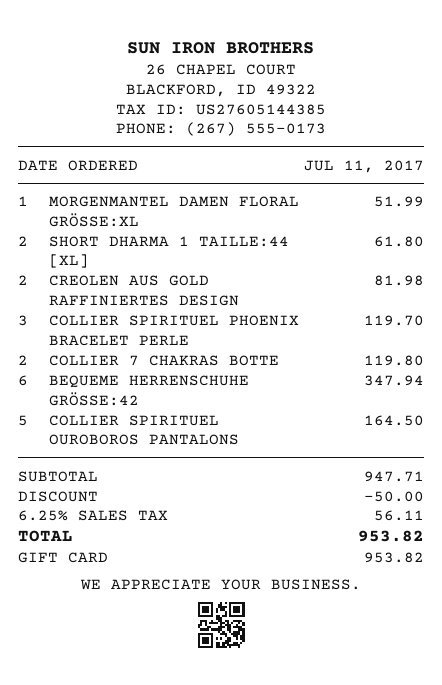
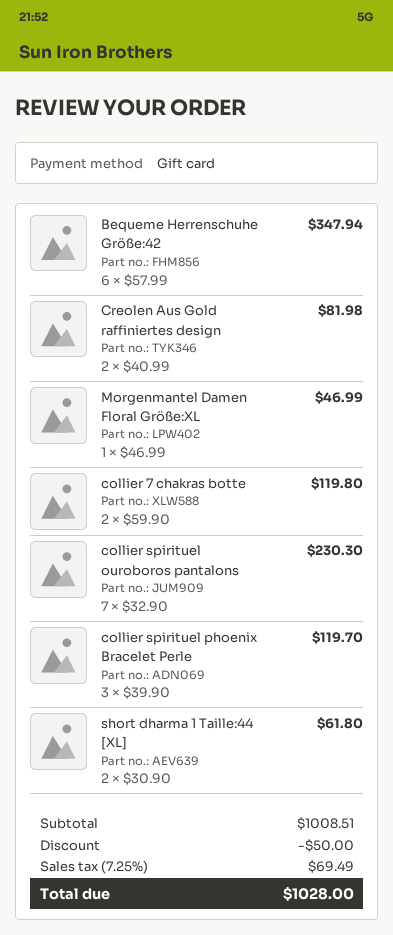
MORGENMANTEL DAMEN FLORAL GRÖSSE:XL: 1 for 51.99 -> 1 for 46.99
COLLIER SPIRITUEL OUROBOROS PANTALONS: 5 for 164.50 -> 7 for 230.30
subtotal: 947.71 -> 1008.51
tax: 6.25% = 56.11 -> 7.25% = 69.49
total: 953.82 -> 1028.00

